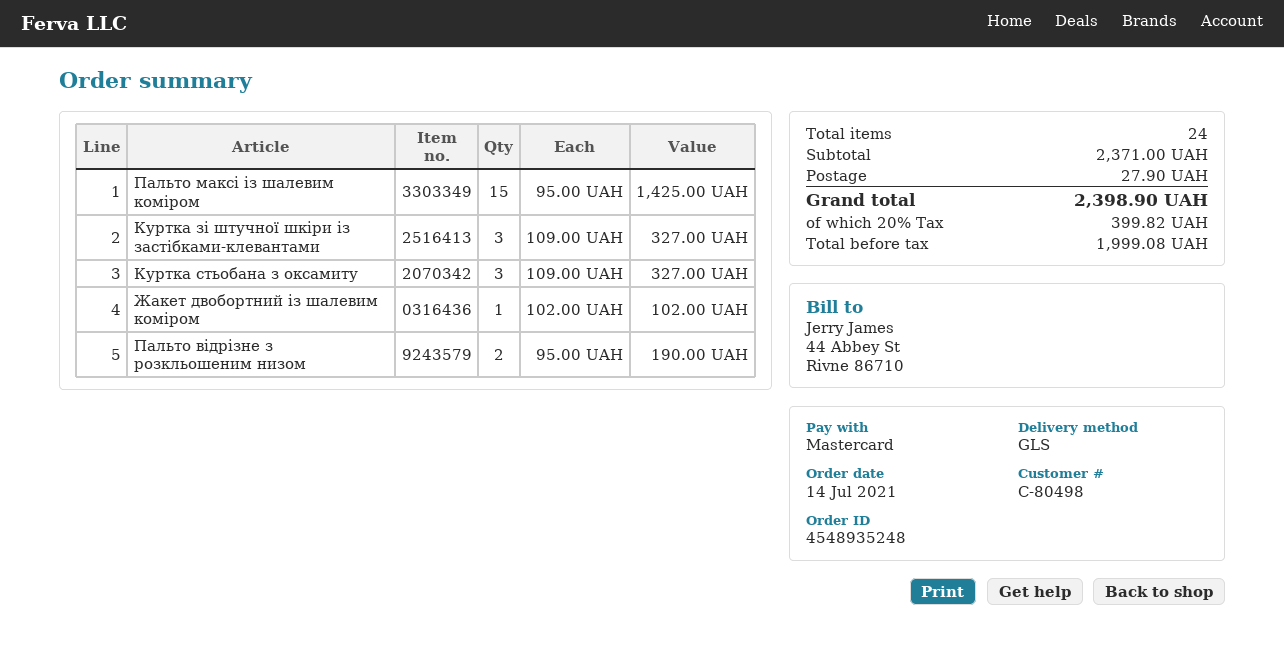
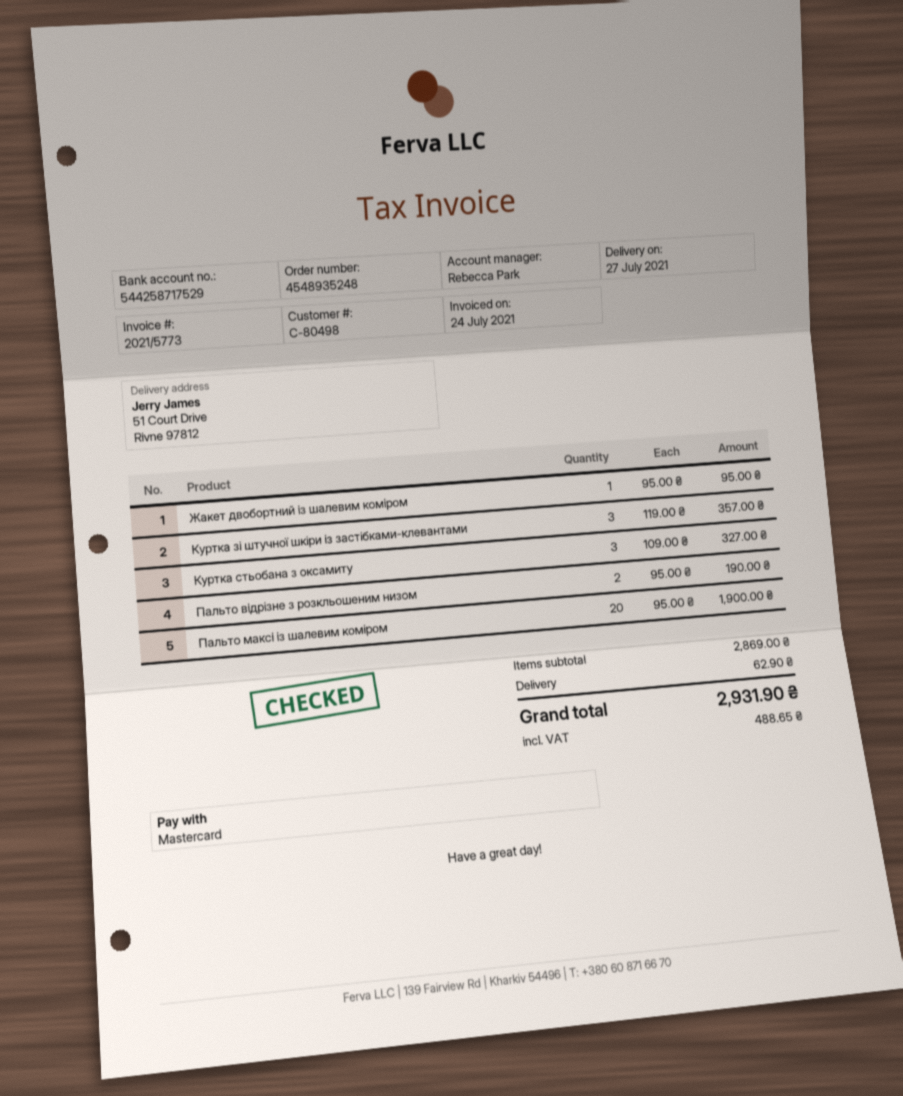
Пальто максі із шалевим коміром: 15 x 95.00 = 1425.00 -> 20 x 95.00 = 1900.00
Куртка зі штучної шкіри із застібками-клевантами: 3 x 109.00 = 327.00 -> 3 x 119.00 = 357.00
Жакет двобортний із шалевим коміром: 1 x 102.00 = 102.00 -> 1 x 95.00 = 95.00
subtotal: 2371.00 -> 2869.00
shipping: 27.90 -> 62.90
tax: 399.82 -> 488.65
total: 2398.90 -> 2931.90

